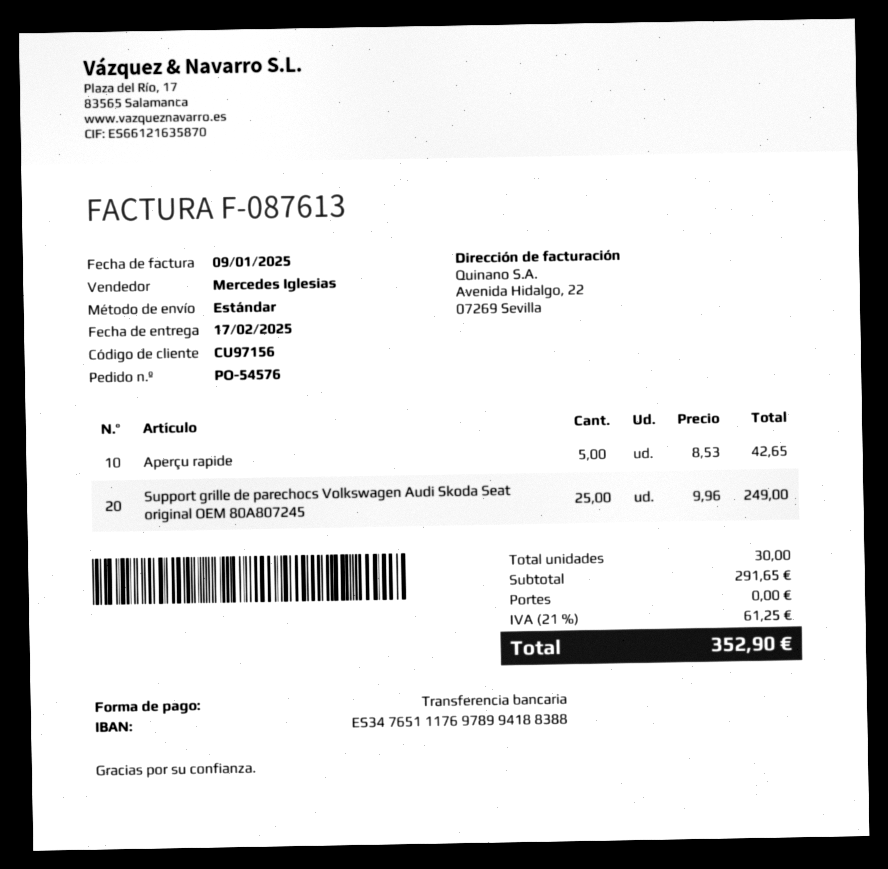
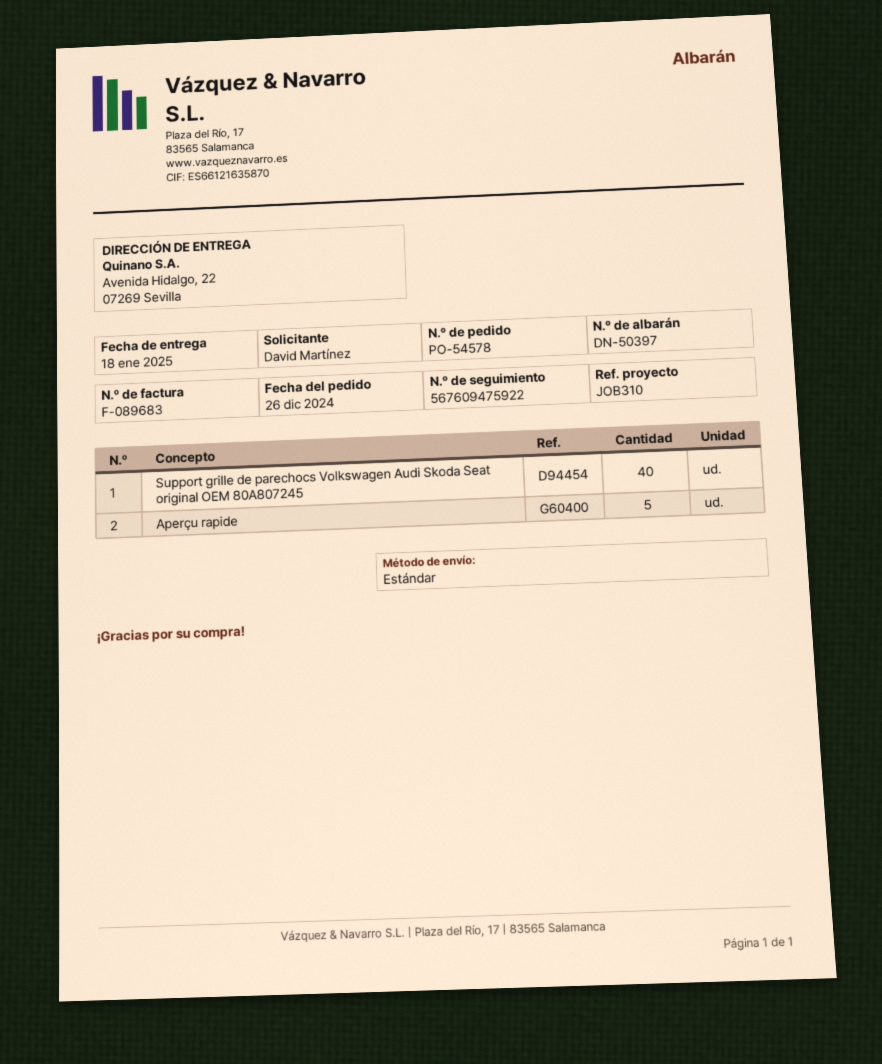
order number: PO-54576 -> PO-54578
delivery date: 2025-02-17 -> 2025-01-18
invoice number: F-087613 -> F-089683
Support grille de parechocs Volkswagen Audi Skoda Seat original OEM 80A807245: 25 -> 40

